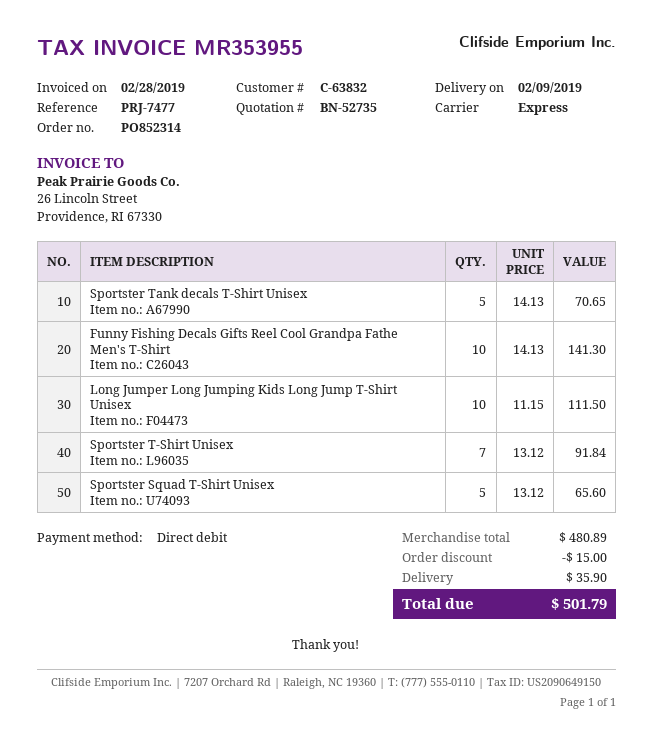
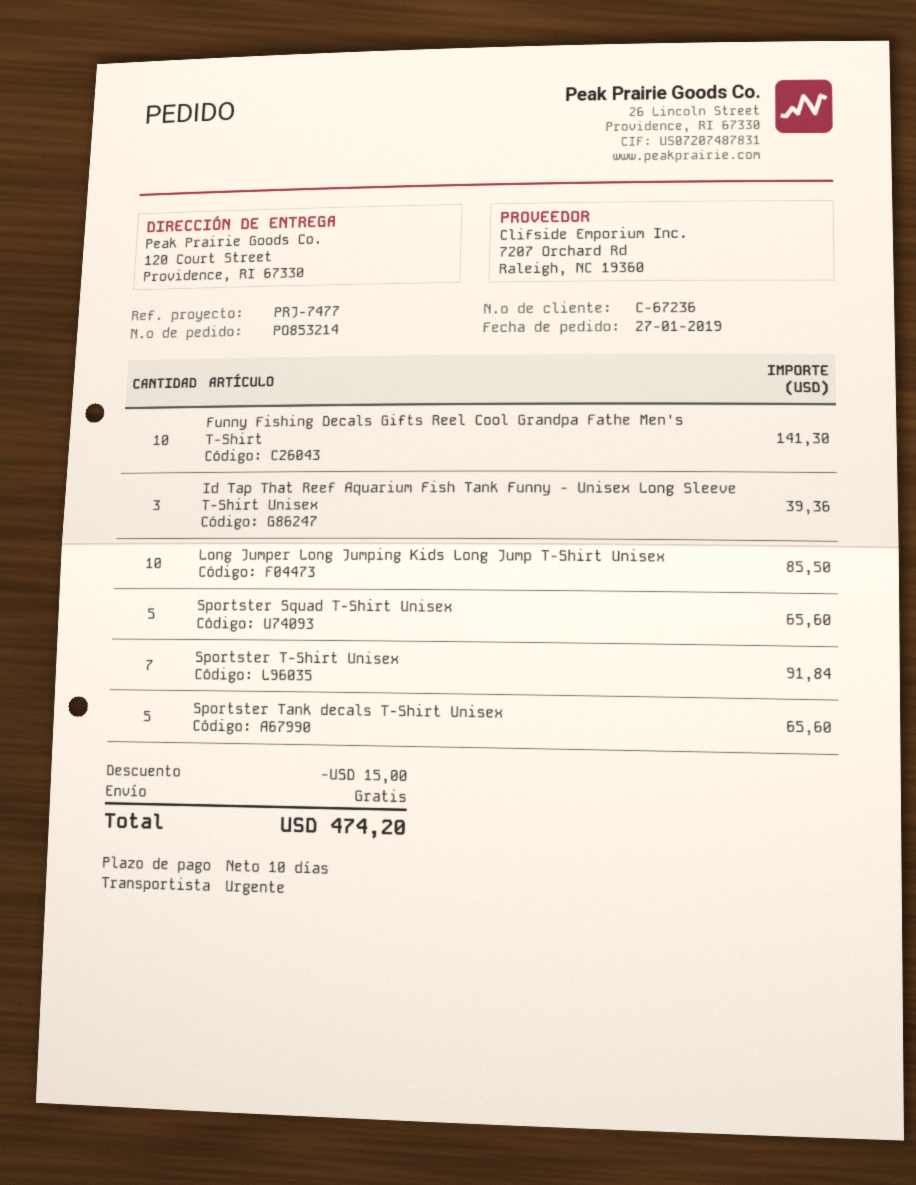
order number: PO852314 -> PO853214
customer number: C-63832 -> C-67236
Sportster Tank decals T-Shirt Unisex: 5 for 70.65 -> 5 for 65.60
Long Jumper Long Jumping Kids Long Jump T-Shirt Unisex: 10 for 111.50 -> 10 for 85.50
Id Tap That Reef Aquarium Fish Tank Funny - Unisex Long Sleeve T-Shirt Unisex: none -> 3 for 39.36
shipping: 35.90 -> 0.00
total: 501.79 -> 474.20

